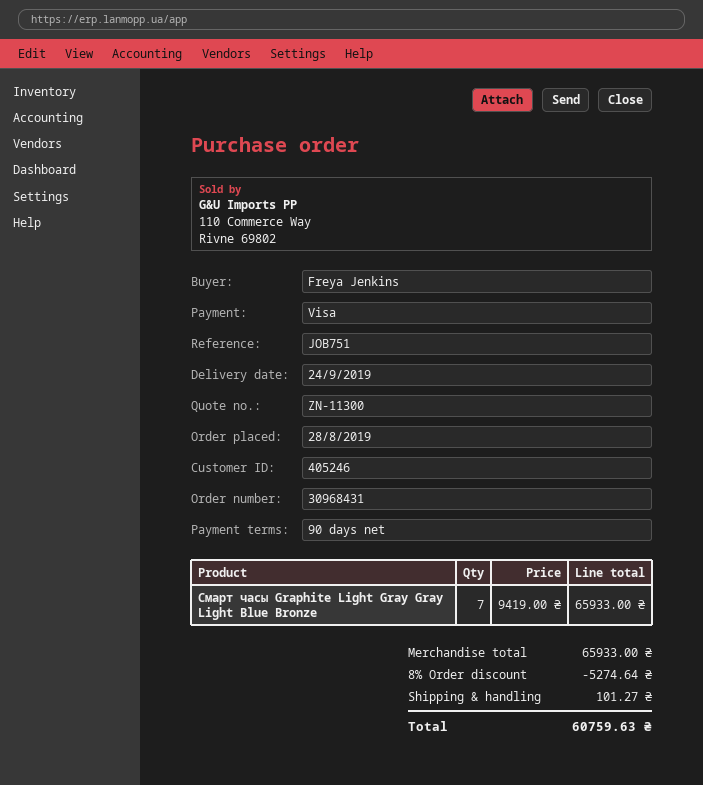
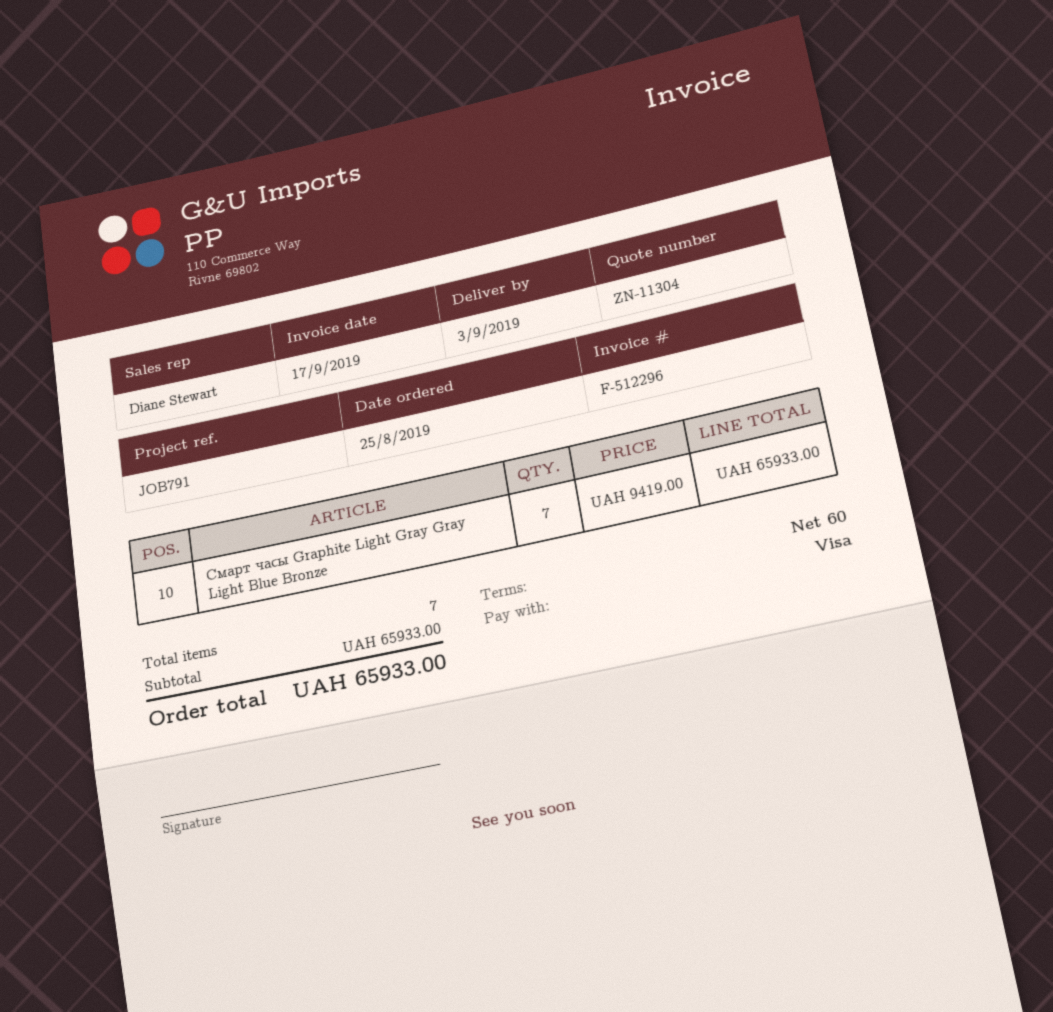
quote number: ZN-11300 -> ZN-11304
order date: 2019-08-28 -> 2019-08-25
delivery date: 2019-09-24 -> 2019-09-03
payment terms: 90 days -> 60 days
reference: JOB751 -> JOB791
discount: 8% = 5274.64 -> none
shipping: 101.27 -> none
total: 60759.63 -> 65933.00

